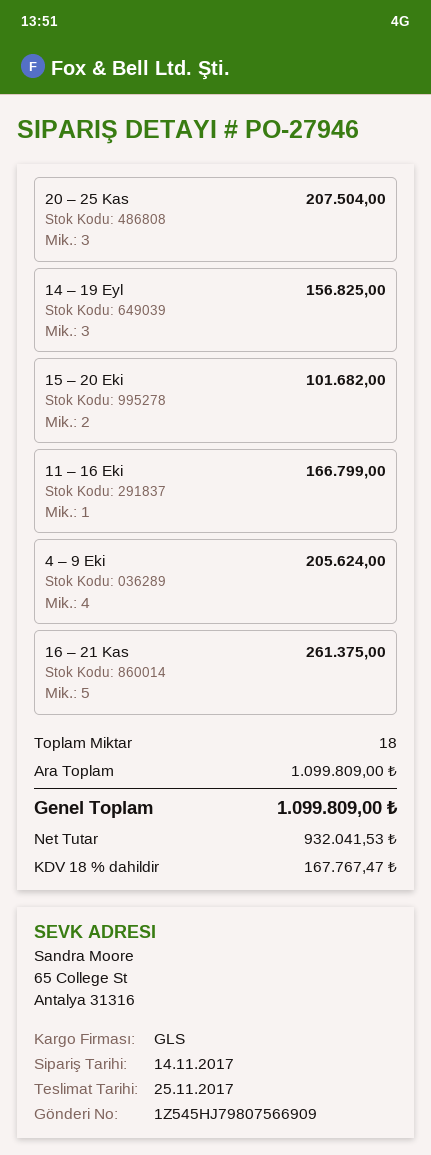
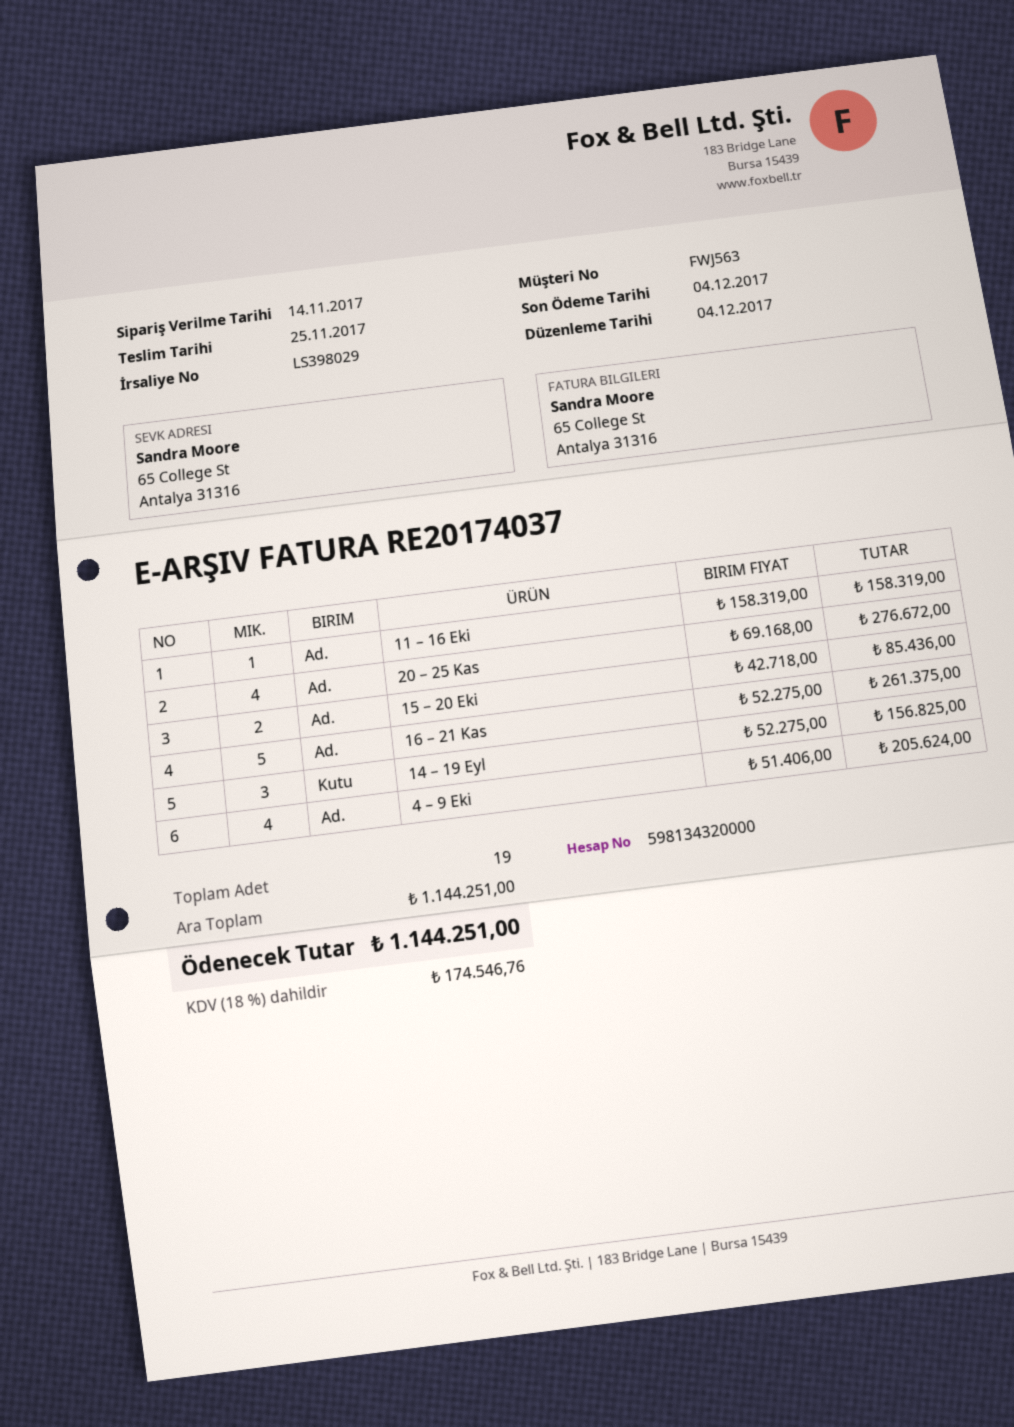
20 – 25 Kas: 3 for 207504.00 -> 4 for 276672.00
15 – 20 Eki: 2 for 101682.00 -> 2 for 85436.00
11 – 16 Eki: 1 for 166799.00 -> 1 for 158319.00
total quantity: 18 -> 19
subtotal: 1099809.00 -> 1144251.00
tax: 18% = 167767.47 -> 18% = 174546.76
total: 1099809.00 -> 1144251.00

